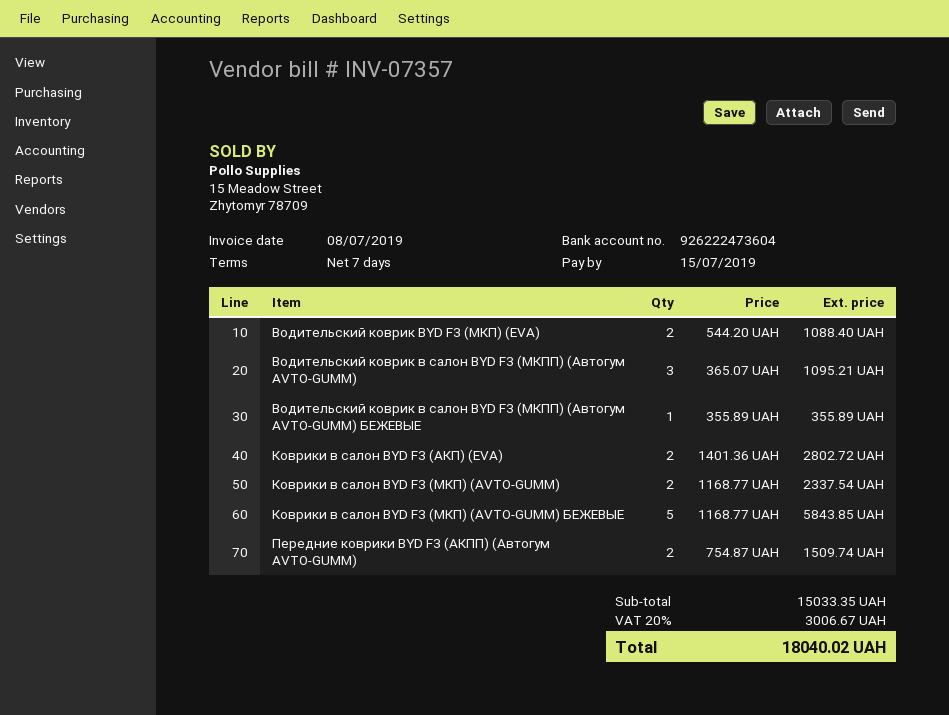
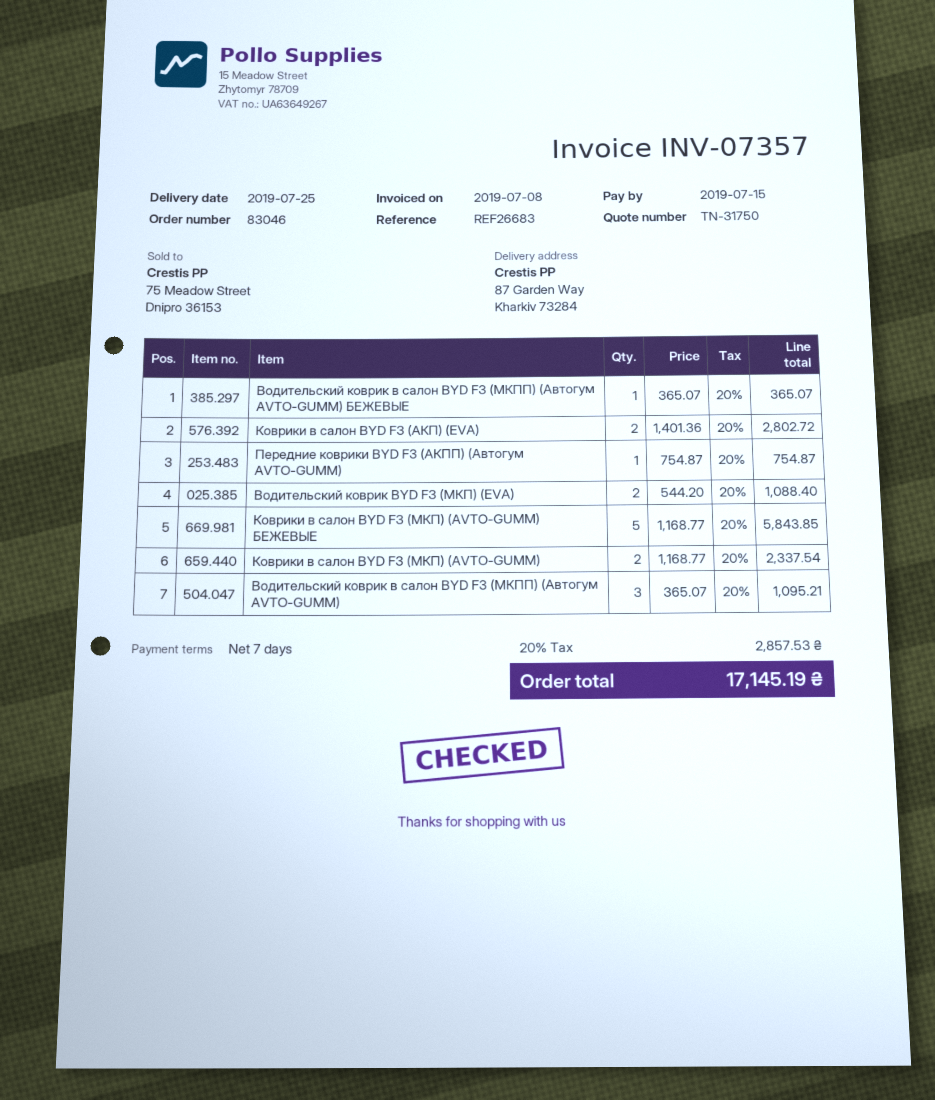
Водительский коврик в салон BYD F3 (МКПП) (Автогум AVTO-GUMM) БЕЖЕВЫЕ: 1 x 355.89 = 355.89 -> 1 x 365.07 = 365.07
Передние коврики BYD F3 (АКПП) (Автогум AVTO-GUMM): 2 x 754.87 = 1509.74 -> 1 x 754.87 = 754.87
tax: 20% = 3006.67 -> 20% = 2857.53
total: 18040.02 -> 17145.19

